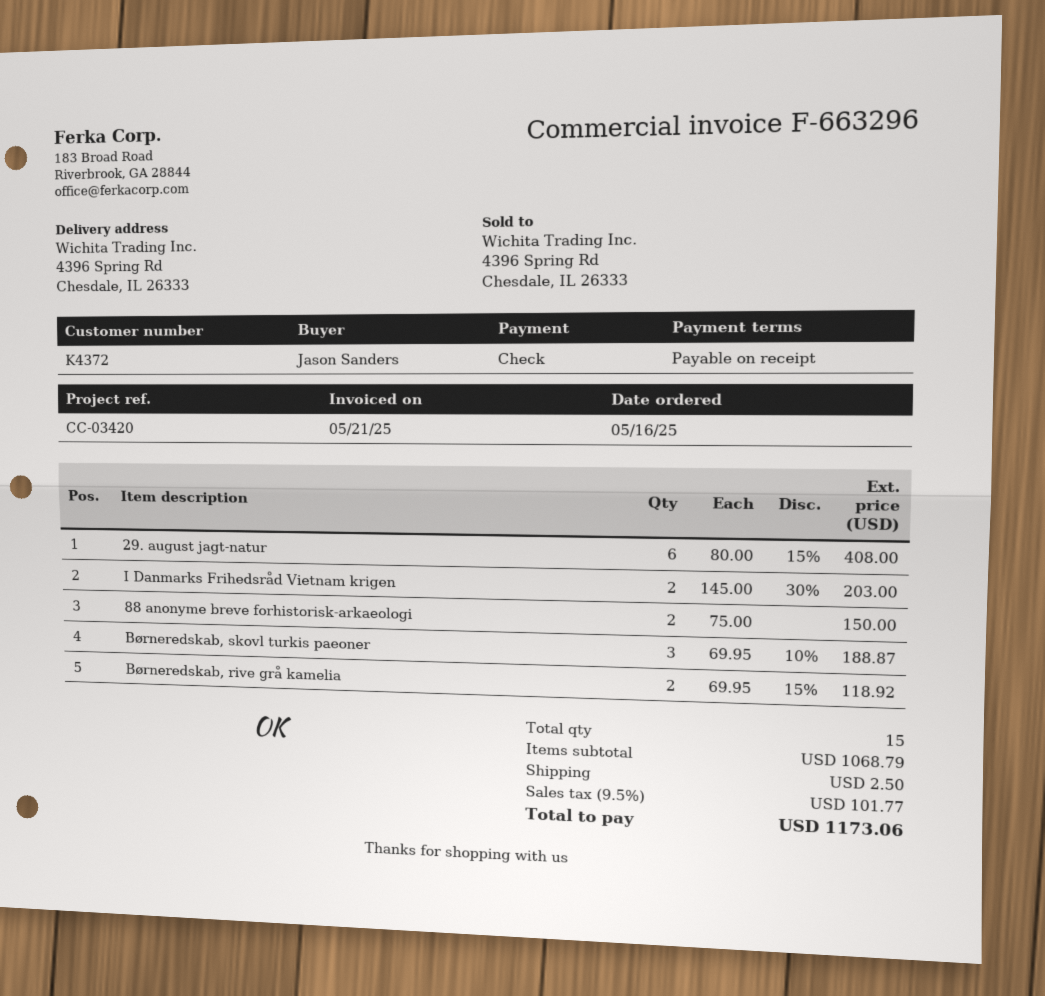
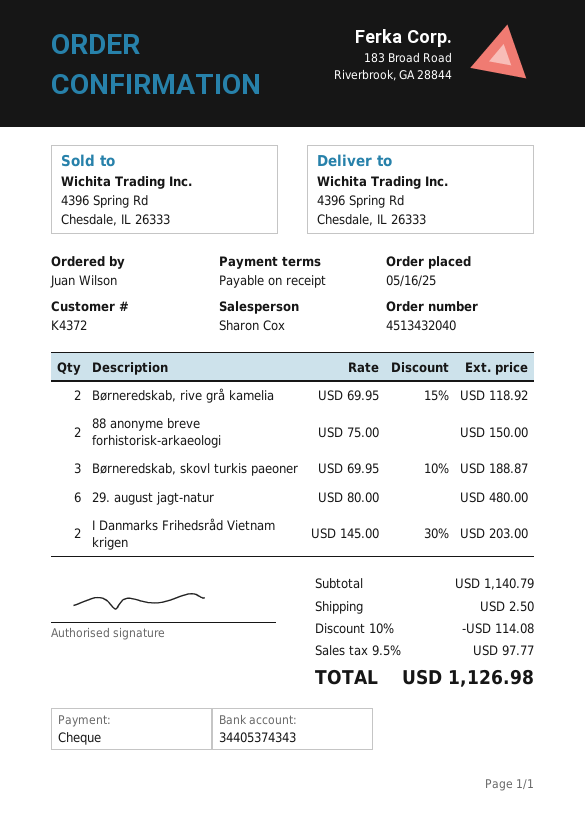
ordered by: Jason Sanders -> Juan Wilson
29. august jagt-natur: 6 x 80.00 - 15% = 408.00 -> 6 x 80.00 = 480.00
subtotal: 1068.79 -> 1140.79
discount: none -> 10% = 114.08
tax: 9.5% = 101.77 -> 9.5% = 97.77
total: 1173.06 -> 1126.98

